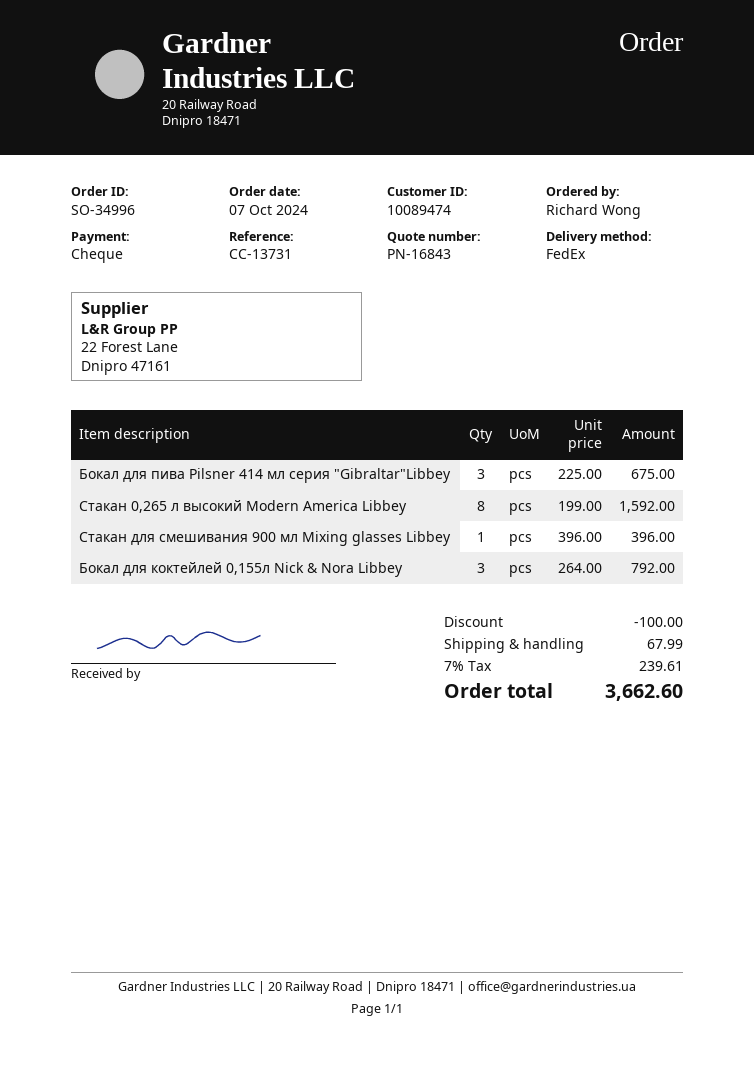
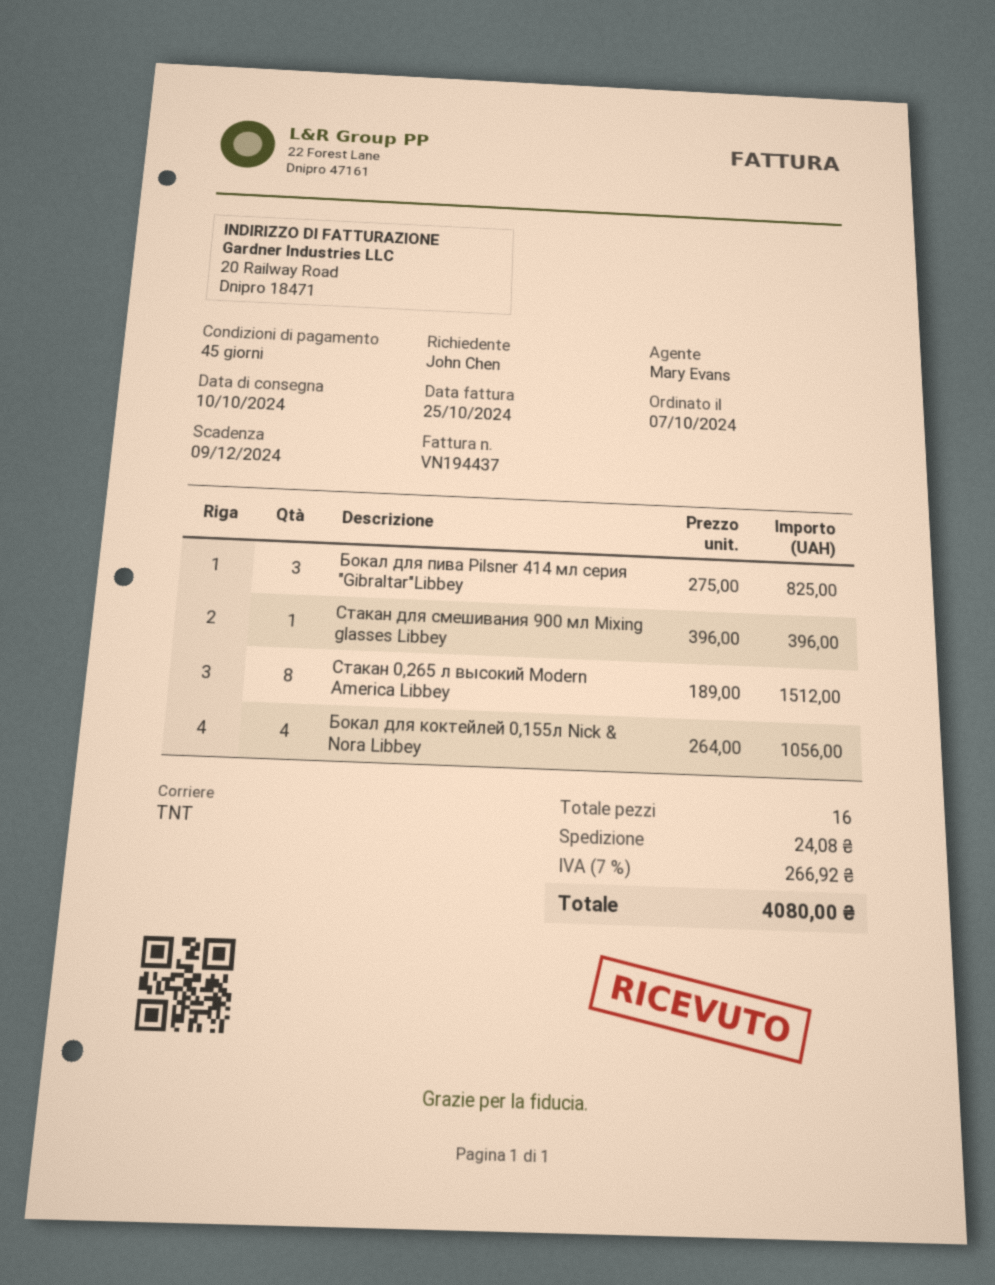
ordered by: Richard Wong -> John Chen
shipping method: FedEx -> TNT
Бокал для пива Pilsner 414 мл серия "Gibraltar"Libbey: 3 x 225.00 = 675.00 -> 3 x 275.00 = 825.00
Стакан 0,265 л высокий Modern America Libbey: 8 x 199.00 = 1592.00 -> 8 x 189.00 = 1512.00
Бокал для коктейлей 0,155л Nick & Nora Libbey: 3 x 264.00 = 792.00 -> 4 x 264.00 = 1056.00
discount: 100.00 -> none
shipping: 67.99 -> 24.08
tax: 7% = 239.61 -> 7% = 266.92
total: 3662.60 -> 4080.00

